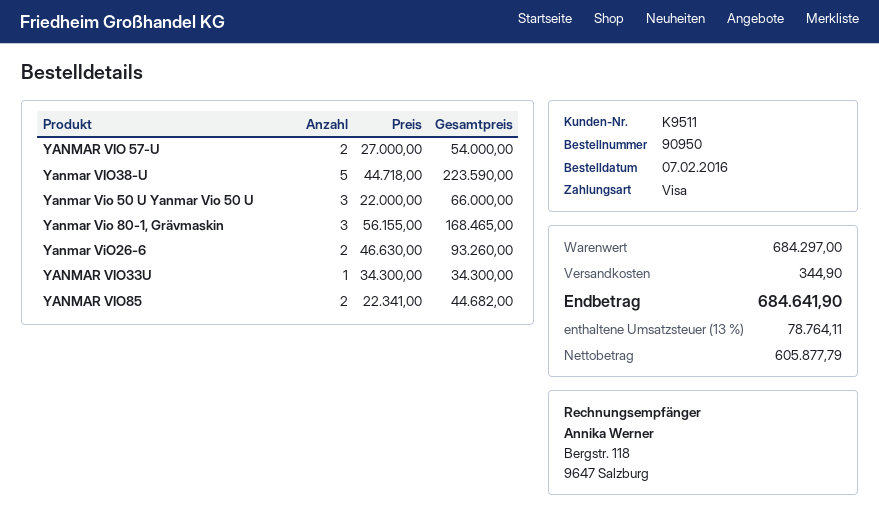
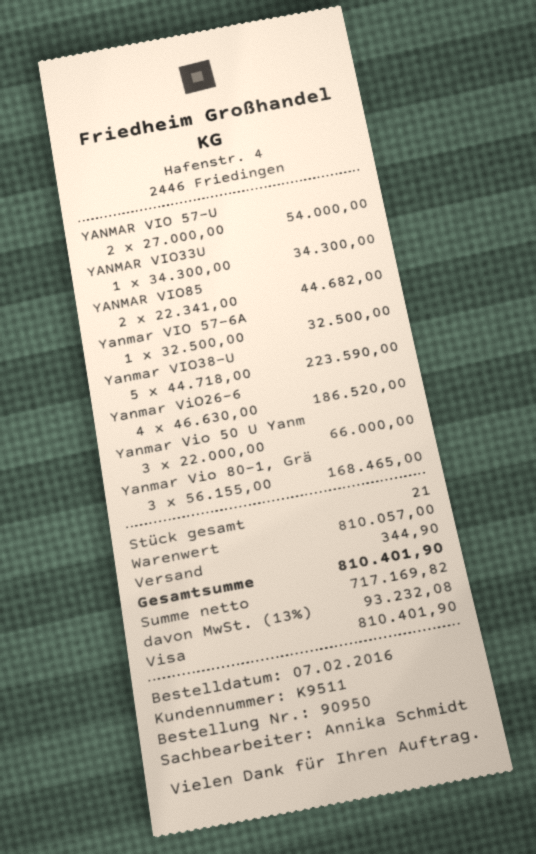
Yanmar ViO26-6: 2 x 46630.00 = 93260.00 -> 4 x 46630.00 = 186520.00
Yanmar VIO 57-6A: none -> 1 x 32500.00 = 32500.00
subtotal: 684297.00 -> 810057.00
net: 605877.79 -> 717169.82
tax: 13% = 78764.11 -> 13% = 93232.08
total: 684641.90 -> 810401.90

